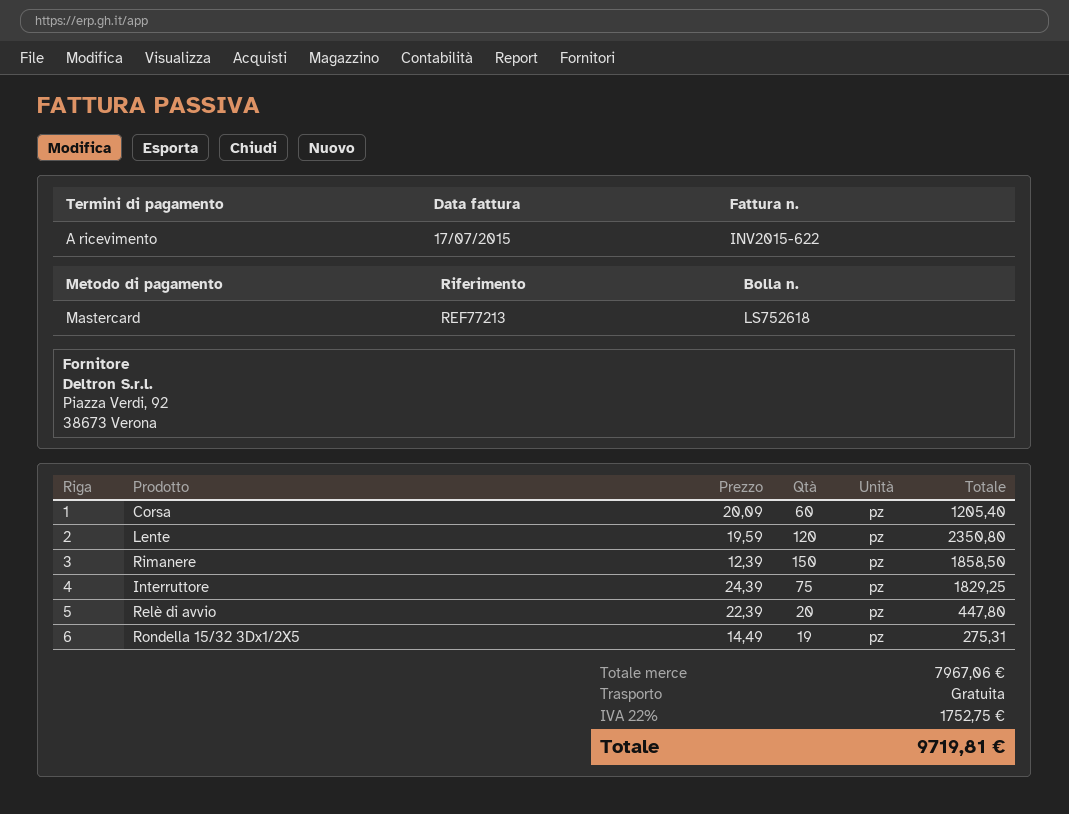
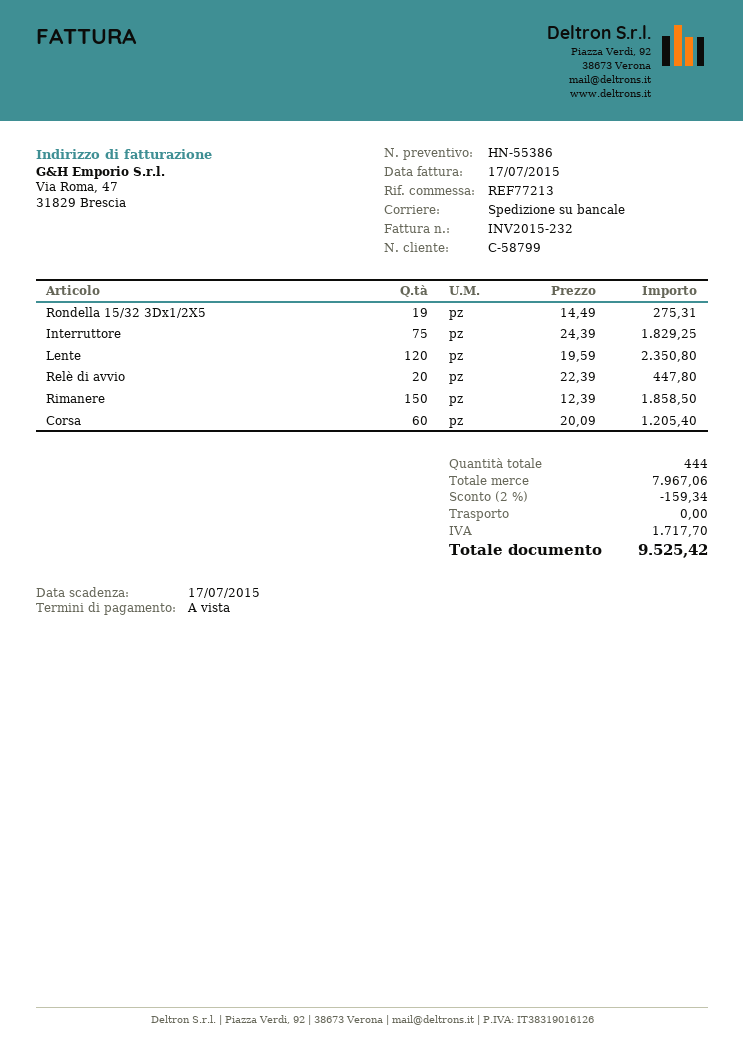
invoice number: INV2015-622 -> INV2015-232
discount: none -> 2% = 159.34
tax: 1752.75 -> 1717.70
total: 9719.81 -> 9525.42

